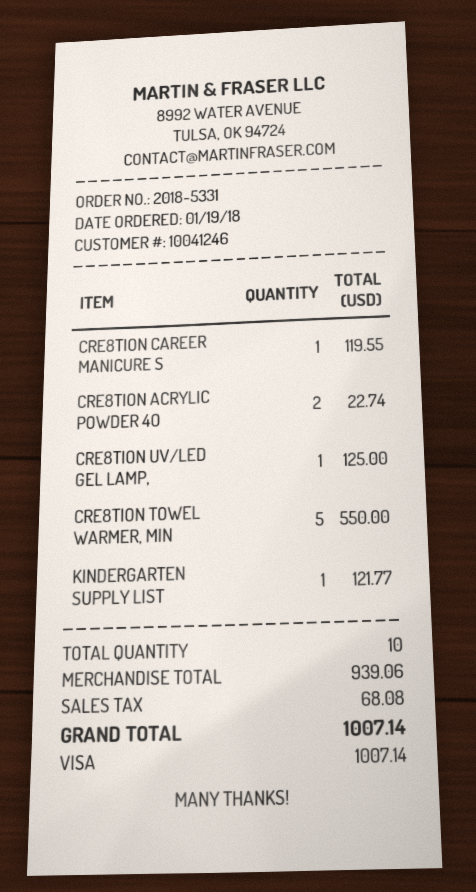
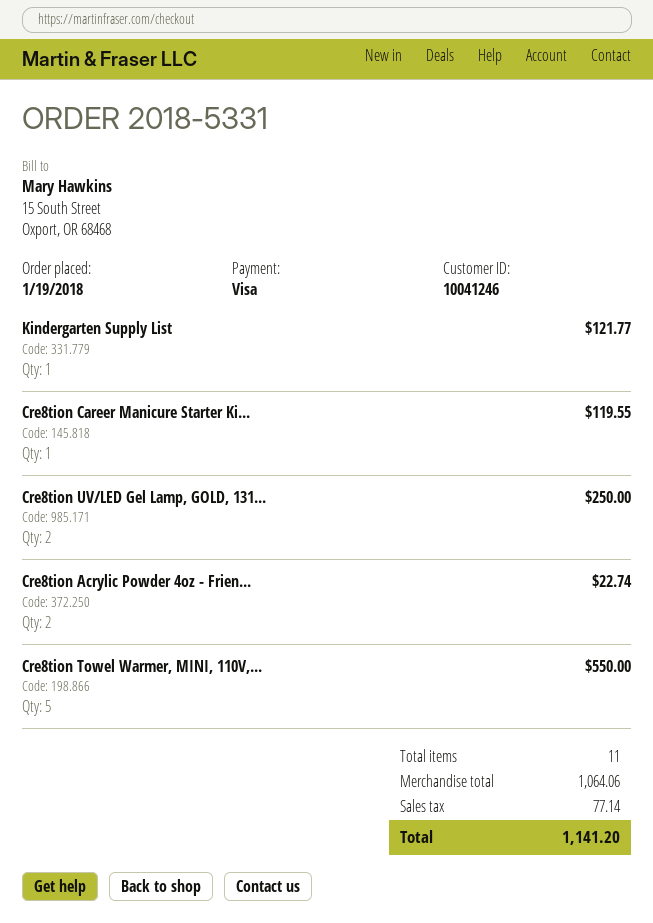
CRE8TION UV/LED GEL LAMP,: 1 for 125.00 -> 2 for 250.00
total quantity: 10 -> 11
subtotal: 939.06 -> 1064.06
tax: 68.08 -> 77.14
total: 1007.14 -> 1141.20

